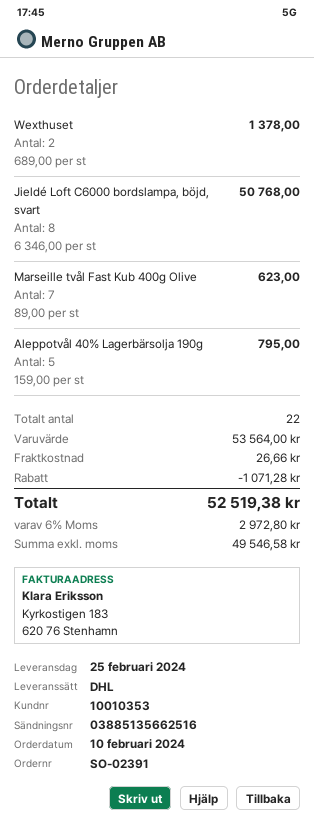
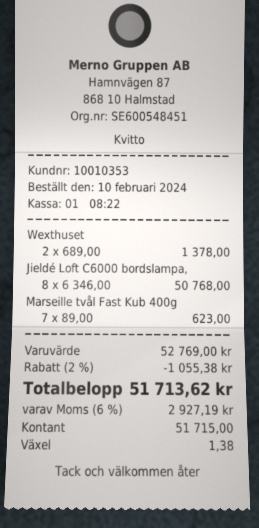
Aleppotvål 40% Lagerbärsolja 190g: 5 x 159.00 = 795.00 -> none
subtotal: 53564.00 -> 52769.00
discount: 1071.28 -> 1055.38
shipping: 26.66 -> none
tax: 6% = 2972.80 -> 6% = 2927.19
total: 52519.38 -> 51713.62

